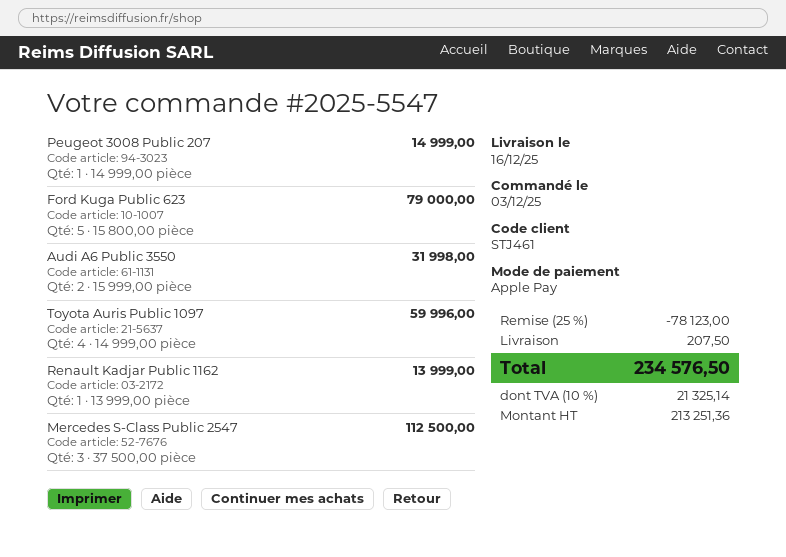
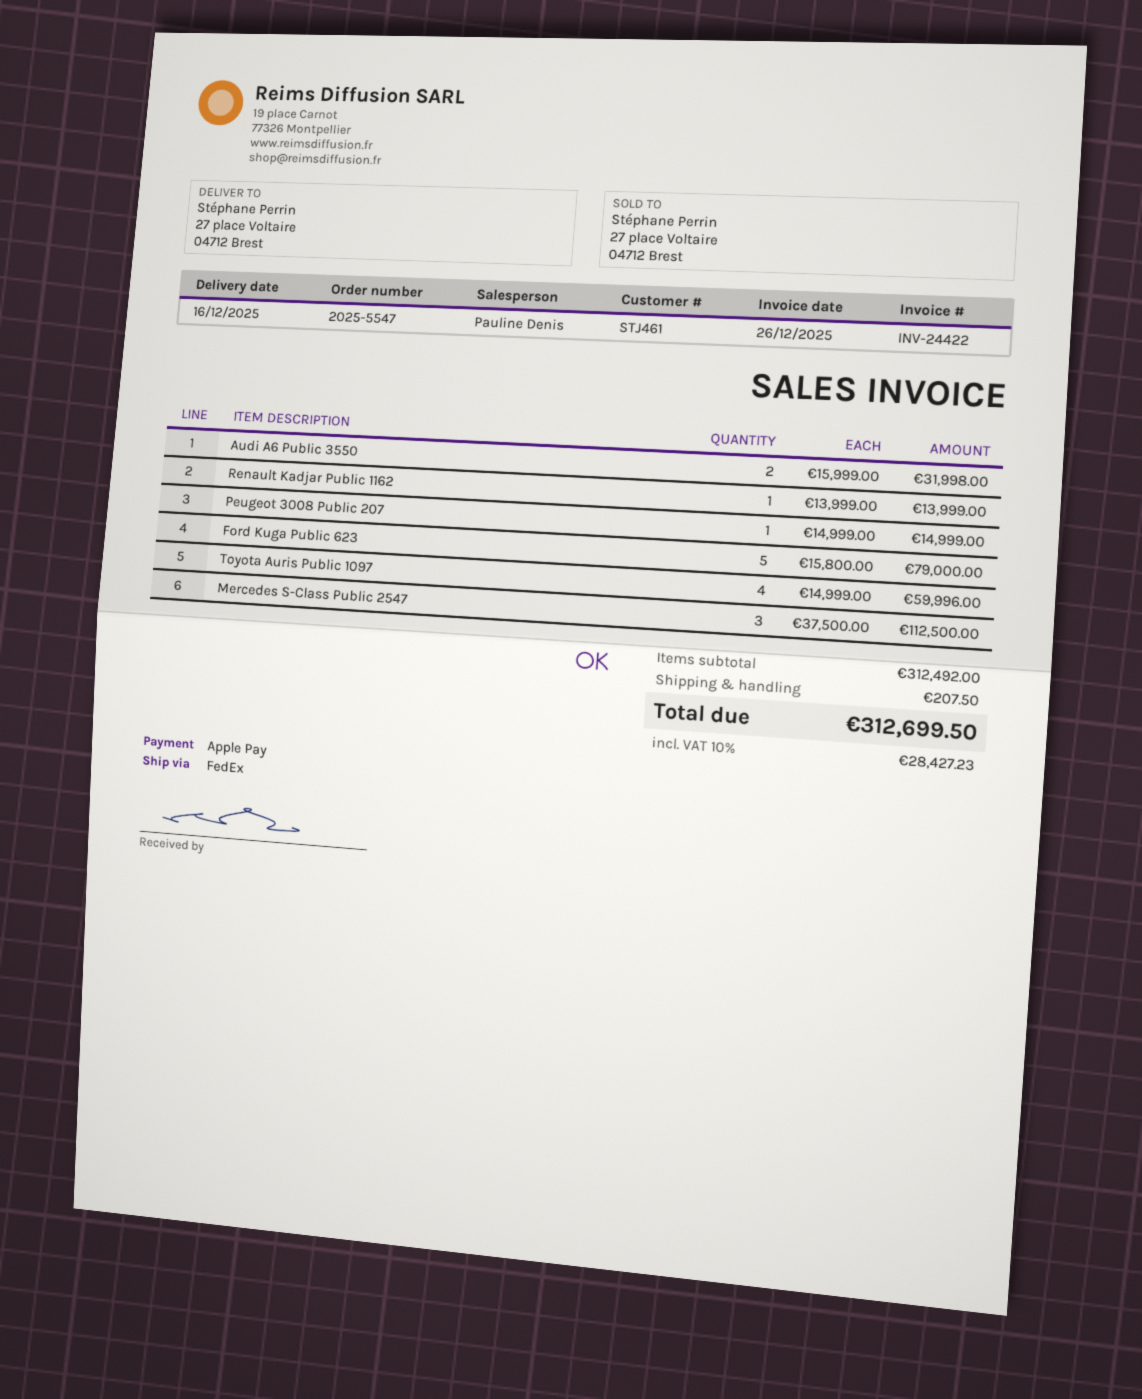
discount: 25% = 78123.00 -> none
tax: 10% = 21325.14 -> 10% = 28427.23
total: 234576.50 -> 312699.50

